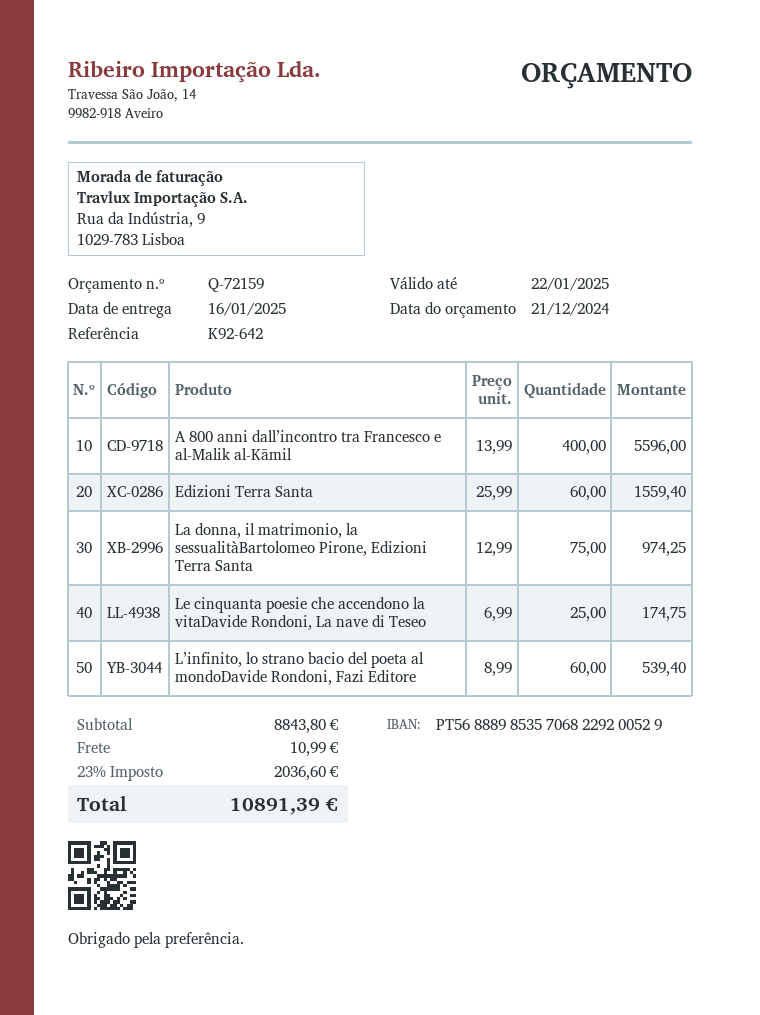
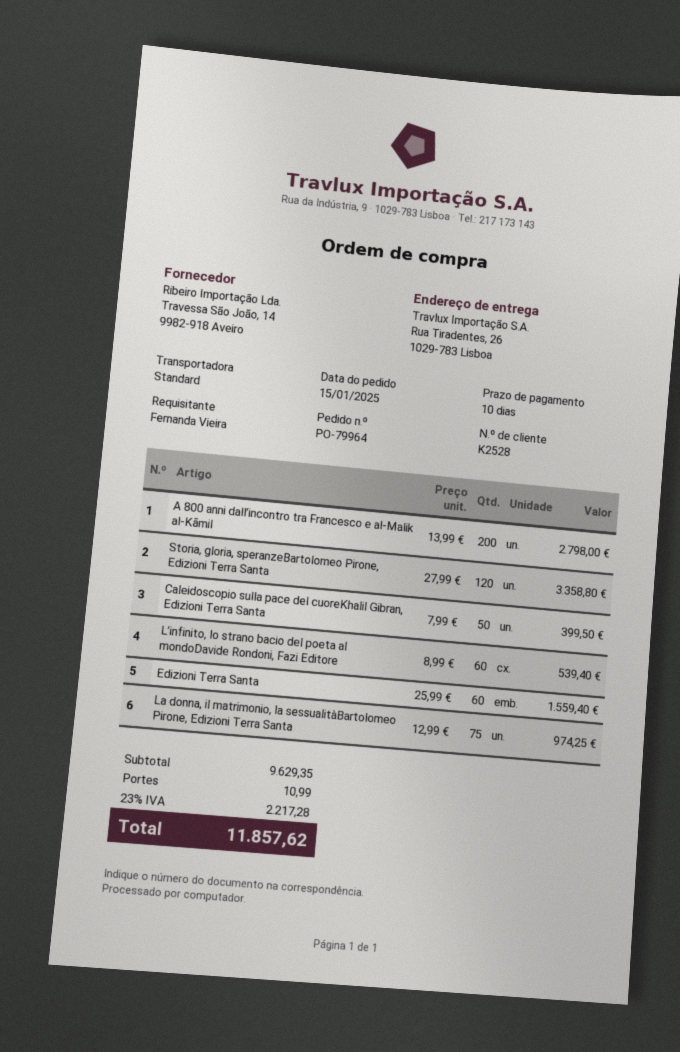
A 800 anni dall’incontro tra Francesco e al-Malik al-Kāmil: 400 x 13.99 = 5596.00 -> 200 x 13.99 = 2798.00
Le cinquanta poesie che accendono la vitaDavide Rondoni, La nave di Teseo: 25 x 6.99 = 174.75 -> none
Storia, gloria, speranzeBartolomeo Pirone, Edizioni Terra Santa: none -> 120 x 27.99 = 3358.80
Caleidoscopio sulla pace del cuoreKhalil Gibran, Edizioni Terra Santa: none -> 50 x 7.99 = 399.50
subtotal: 8843.80 -> 9629.35
tax: 23% = 2036.60 -> 23% = 2217.28
total: 10891.39 -> 11857.62

